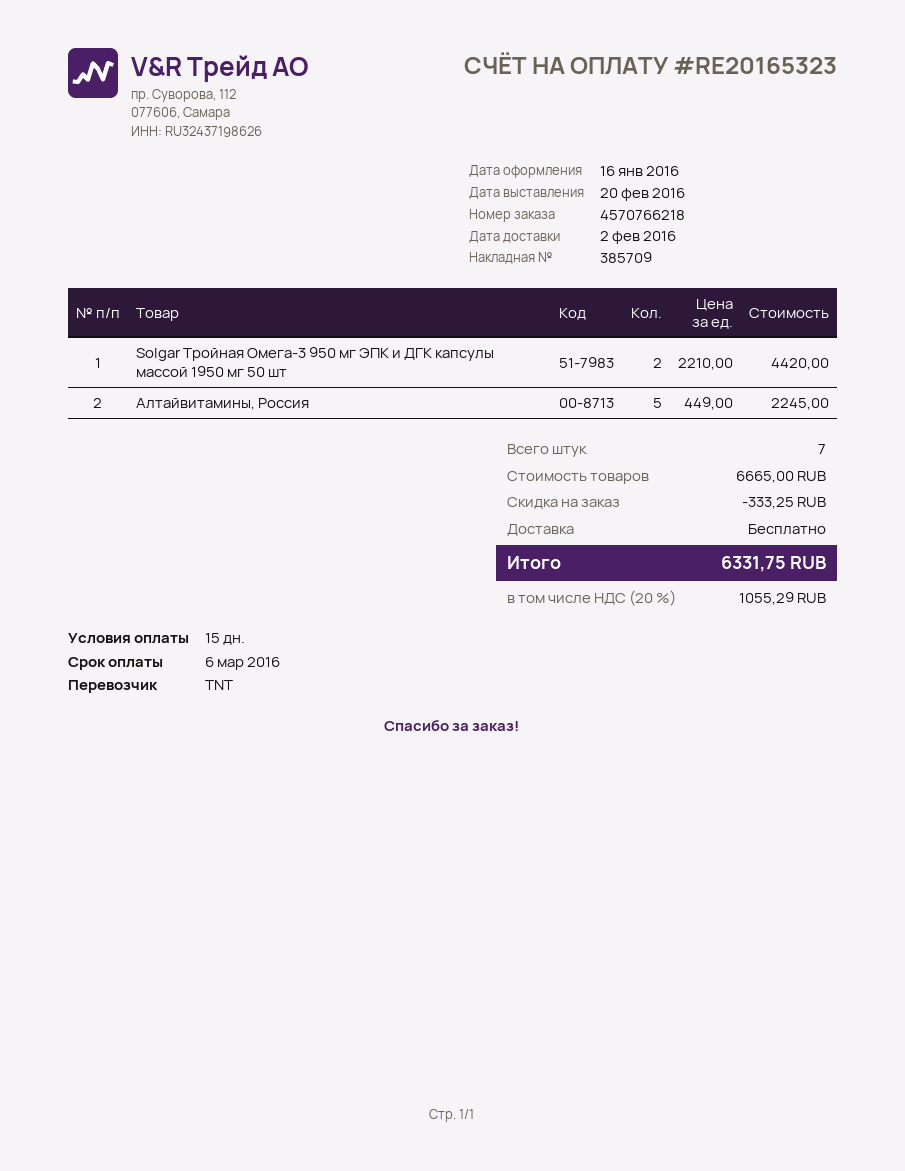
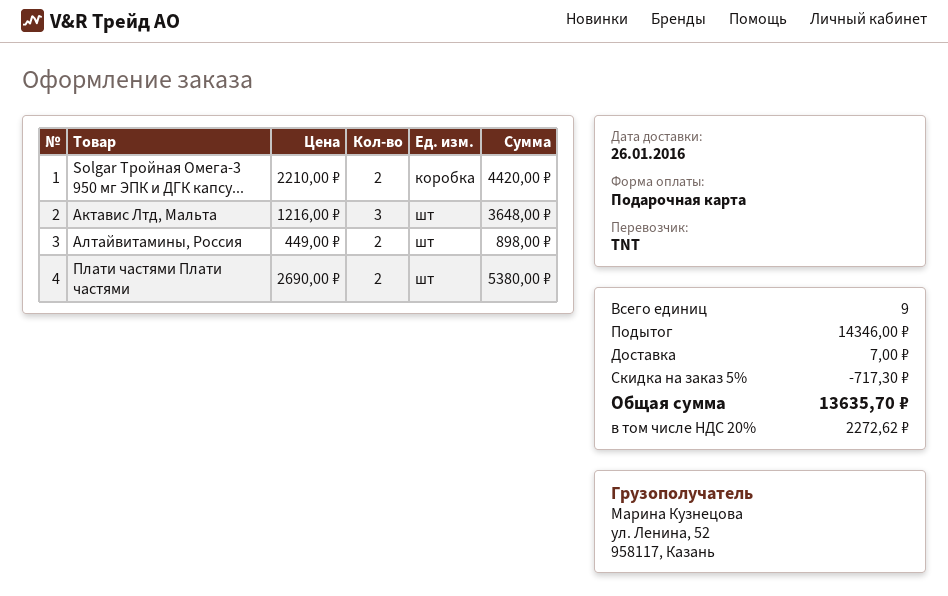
delivery date: 2016-02-02 -> 2016-01-26
Алтайвитамины, Россия: 5 x 449.00 = 2245.00 -> 2 x 449.00 = 898.00
Актавис Лтд, Мальта: none -> 3 x 1216.00 = 3648.00
Плати частями Плати частями: none -> 2 x 2690.00 = 5380.00
total quantity: 7 -> 9
subtotal: 6665.00 -> 14346.00
discount: 333.25 -> 717.30
shipping: 0.00 -> 7.00
tax: 20% = 1055.29 -> 20% = 2272.62
total: 6331.75 -> 13635.70

